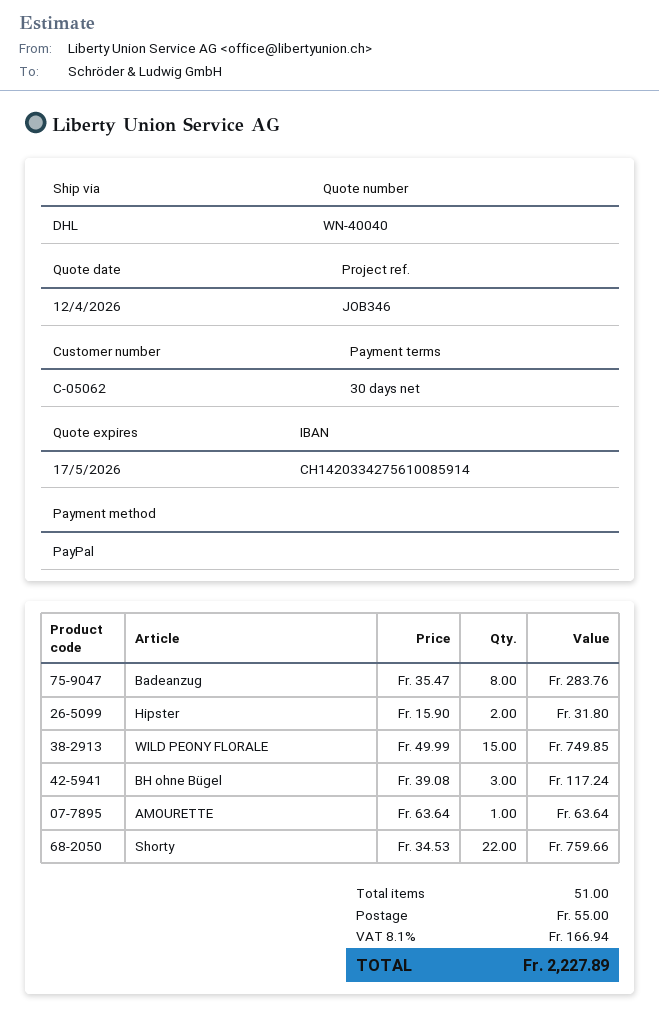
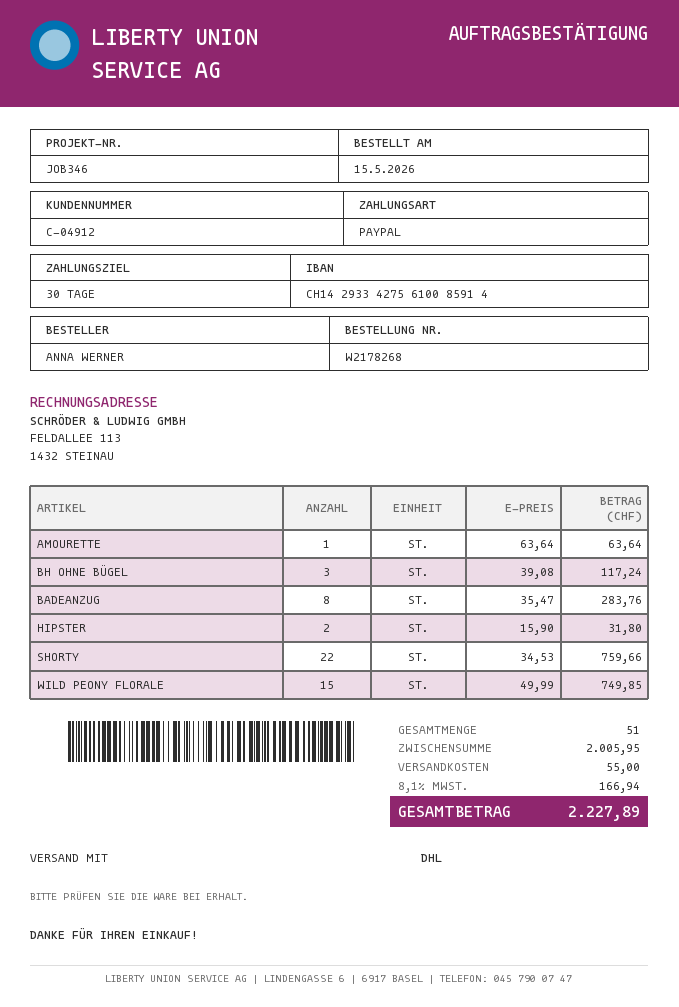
customer number: C-05062 -> C-04912
bank account: CH1420334275610085914 -> CH1429334275610085914

